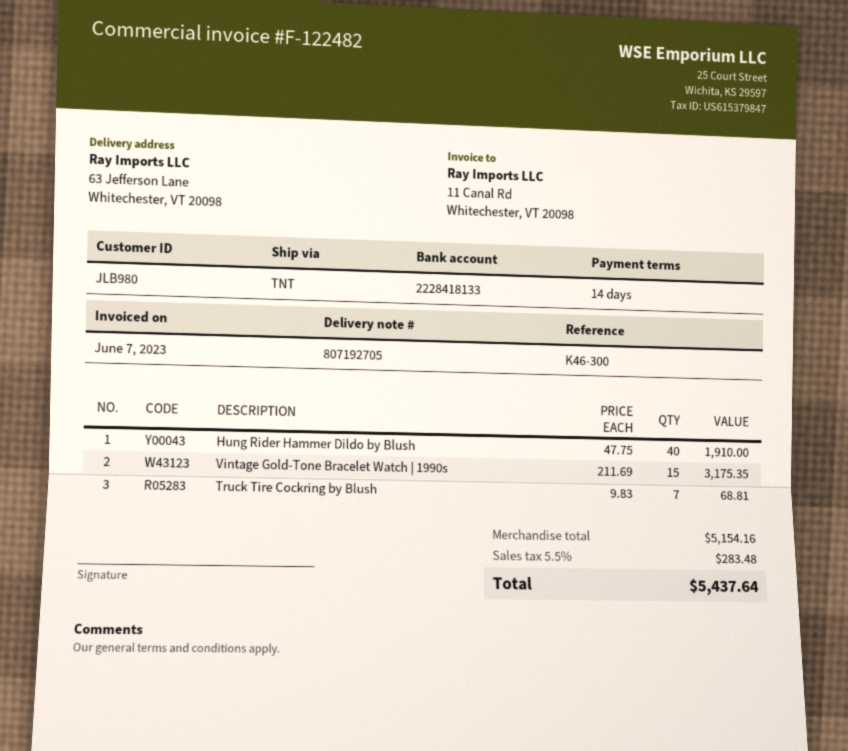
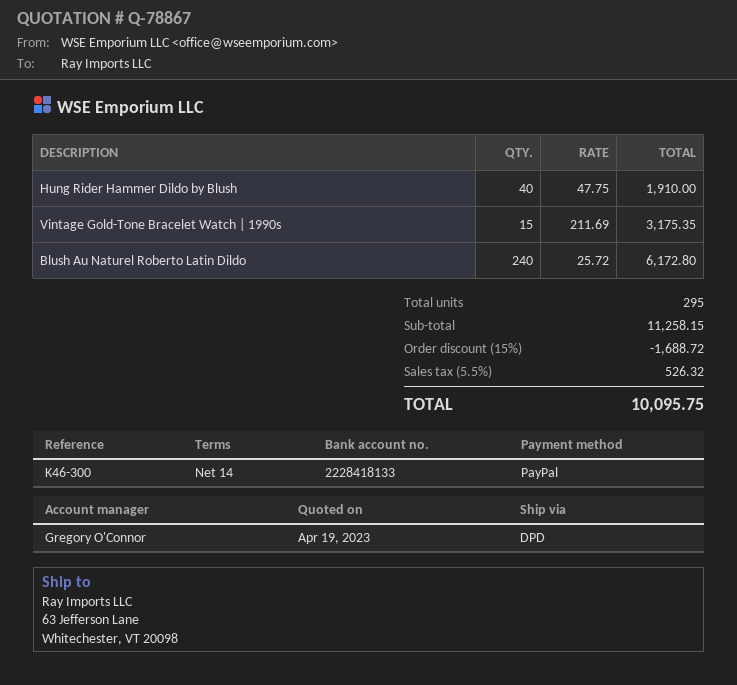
shipping method: TNT -> DPD
Truck Tire Cockring by Blush: 7 x 9.83 = 68.81 -> none
Blush Au Naturel Roberto Latin Dildo: none -> 240 x 25.72 = 6172.80
subtotal: 5154.16 -> 11258.15
discount: none -> 15% = 1688.72
tax: 5.5% = 283.48 -> 5.5% = 526.32
total: 5437.64 -> 10095.75

